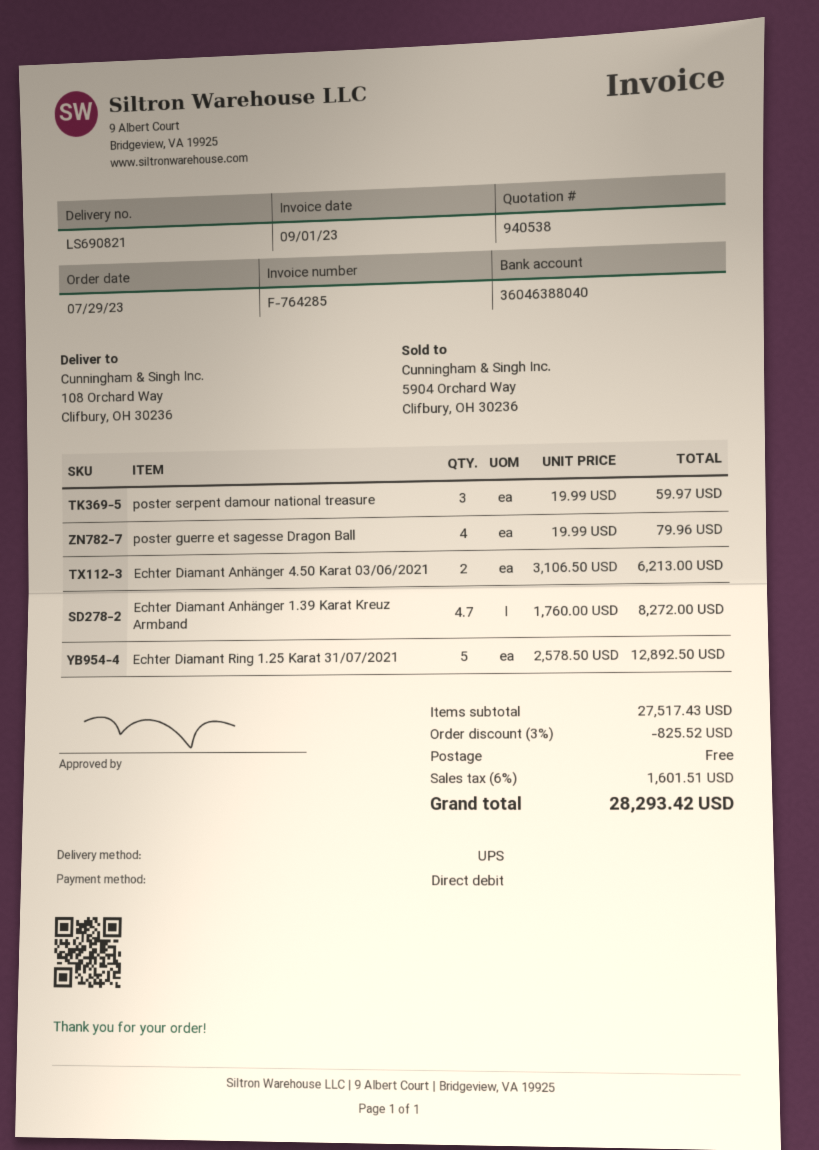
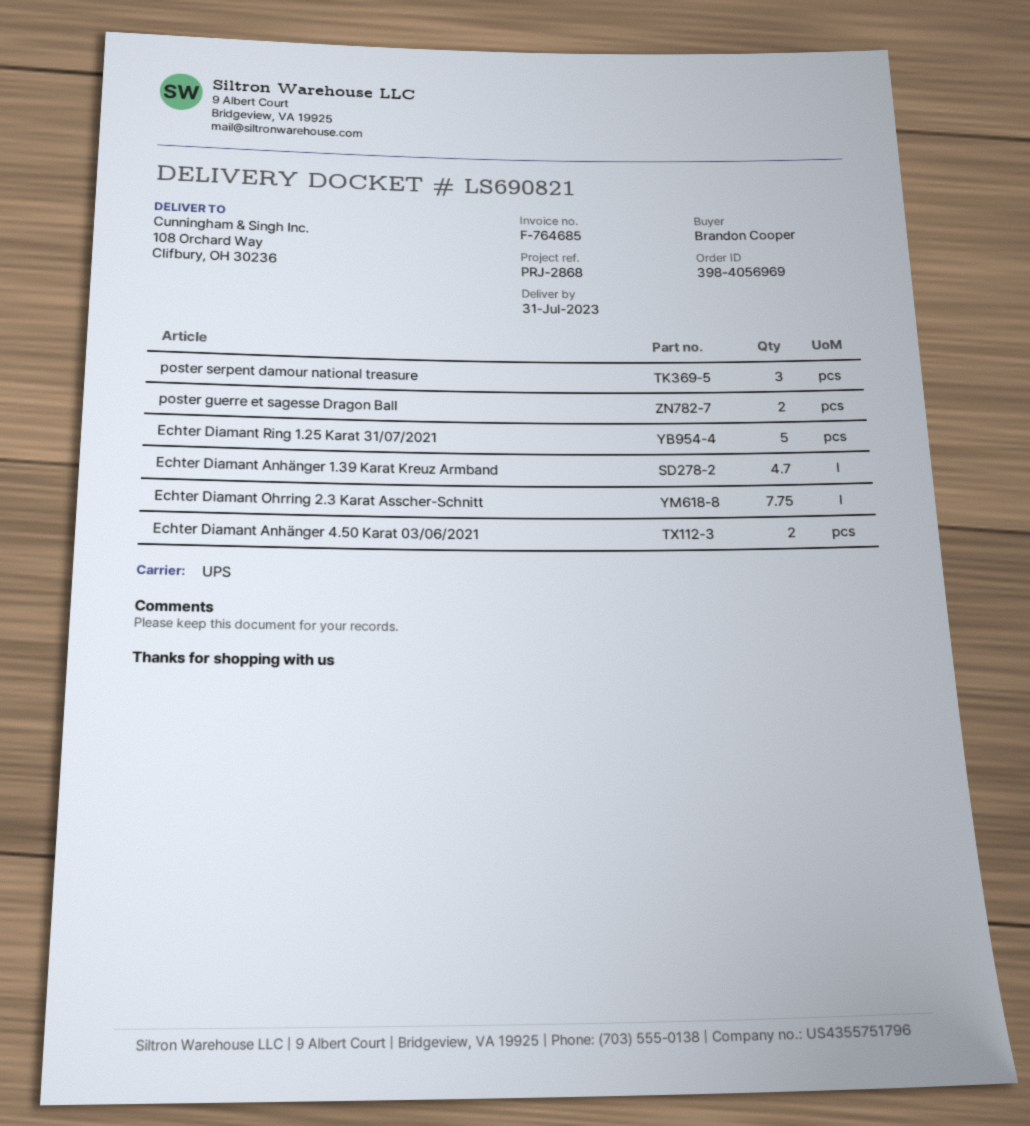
invoice number: F-764285 -> F-764685
poster guerre et sagesse Dragon Ball: 4 -> 2
Echter Diamant Ohrring 2.3 Karat Asscher-Schnitt: none -> 7.75

